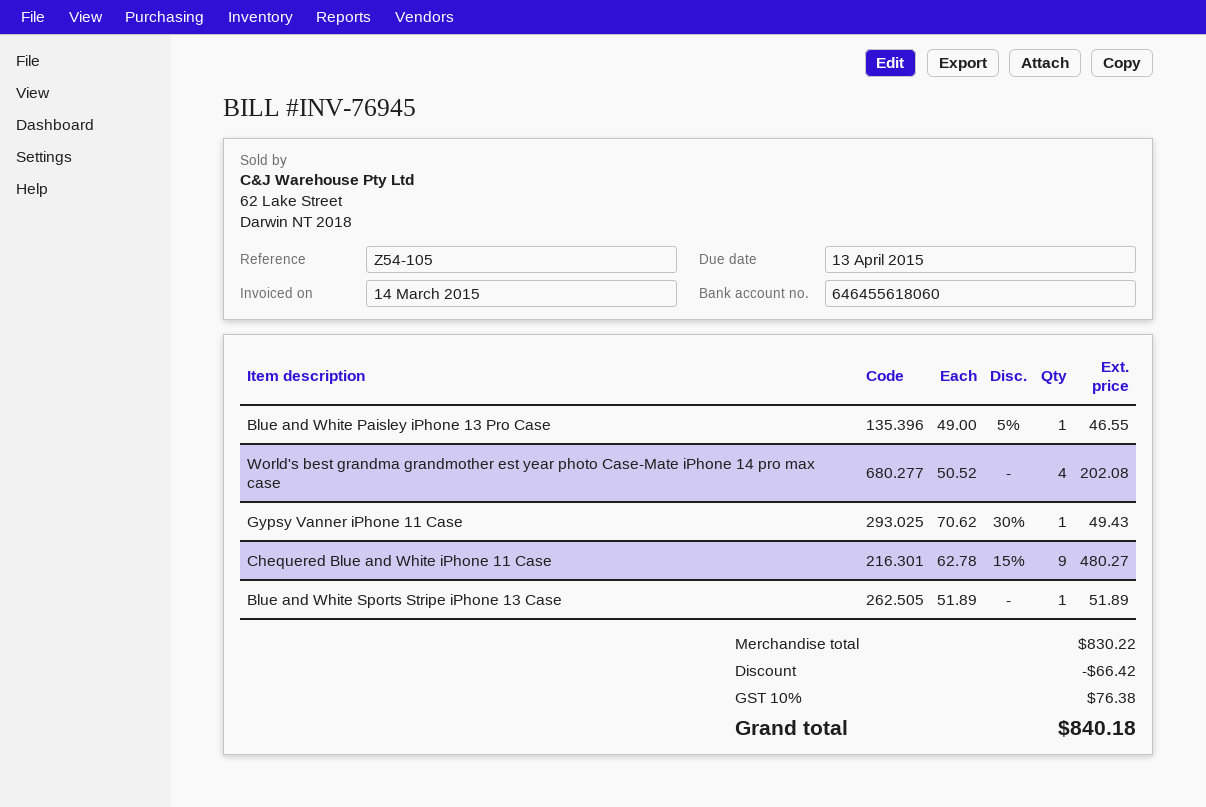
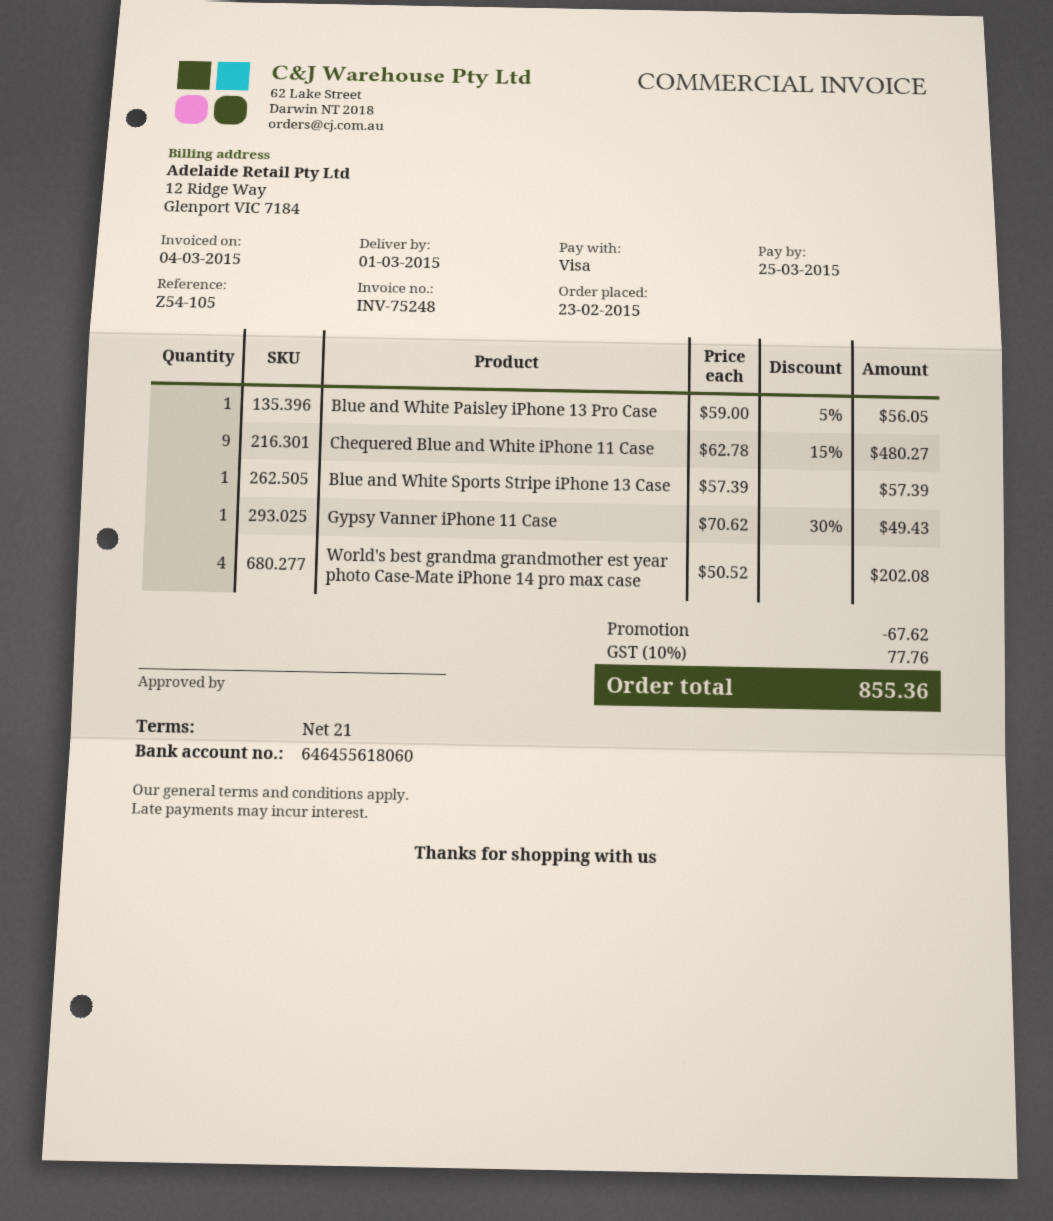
invoice number: INV-76945 -> INV-75248
invoice date: 2015-03-14 -> 2015-03-04
due date: 2015-04-13 -> 2015-03-25
Blue and White Paisley iPhone 13 Pro Case: 1 x 49.00 - 5% = 46.55 -> 1 x 59.00 - 5% = 56.05
Blue and White Sports Stripe iPhone 13 Case: 1 x 51.89 = 51.89 -> 1 x 57.39 = 57.39
discount: 66.42 -> 67.62
tax: 10% = 76.38 -> 10% = 77.76
total: 840.18 -> 855.36

